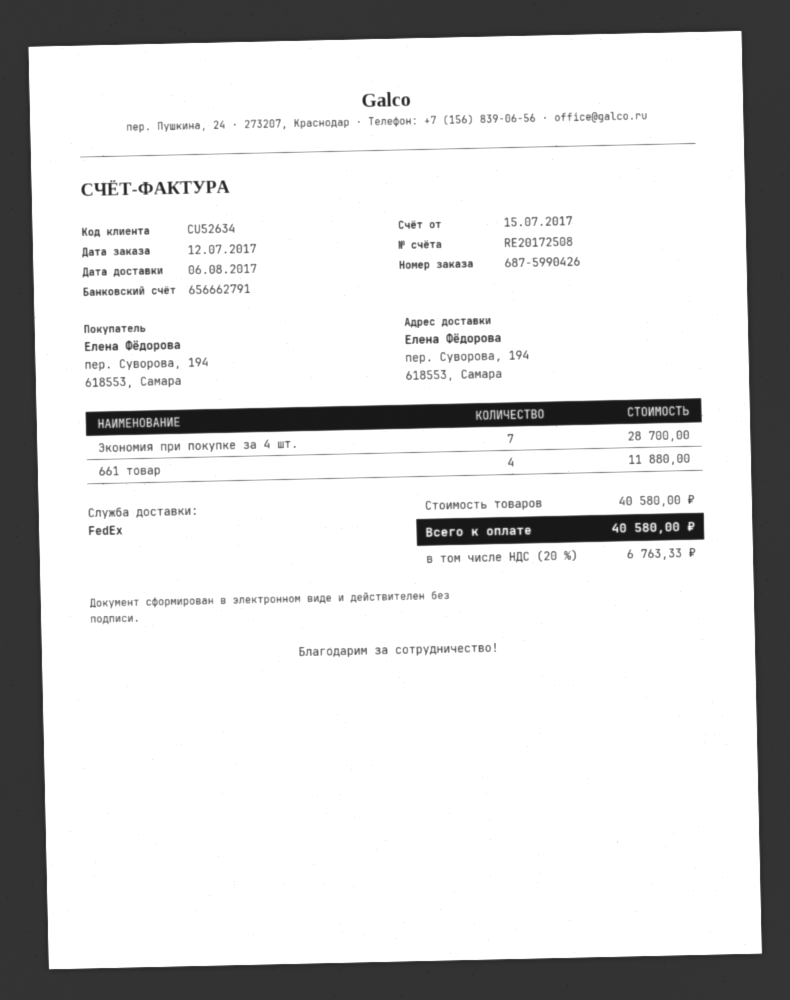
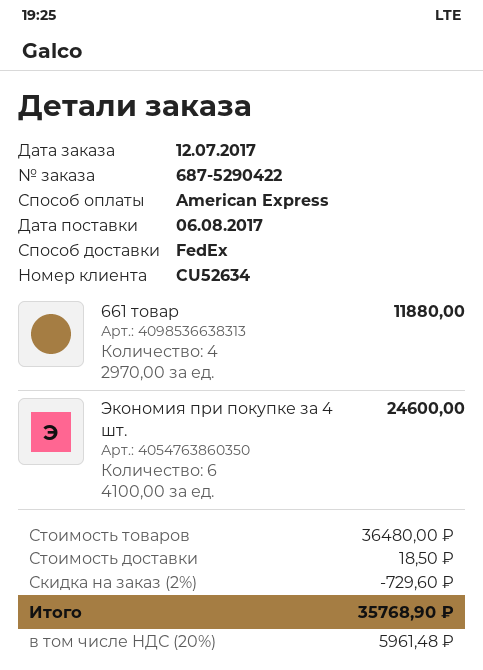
order number: 687-5990426 -> 687-5290422
Экономия при покупке за 4 шт.: 7 for 28700.00 -> 6 for 24600.00
subtotal: 40580.00 -> 36480.00
discount: none -> 2% = 729.60
shipping: none -> 18.50
tax: 20% = 6763.33 -> 20% = 5961.48
total: 40580.00 -> 35768.90

